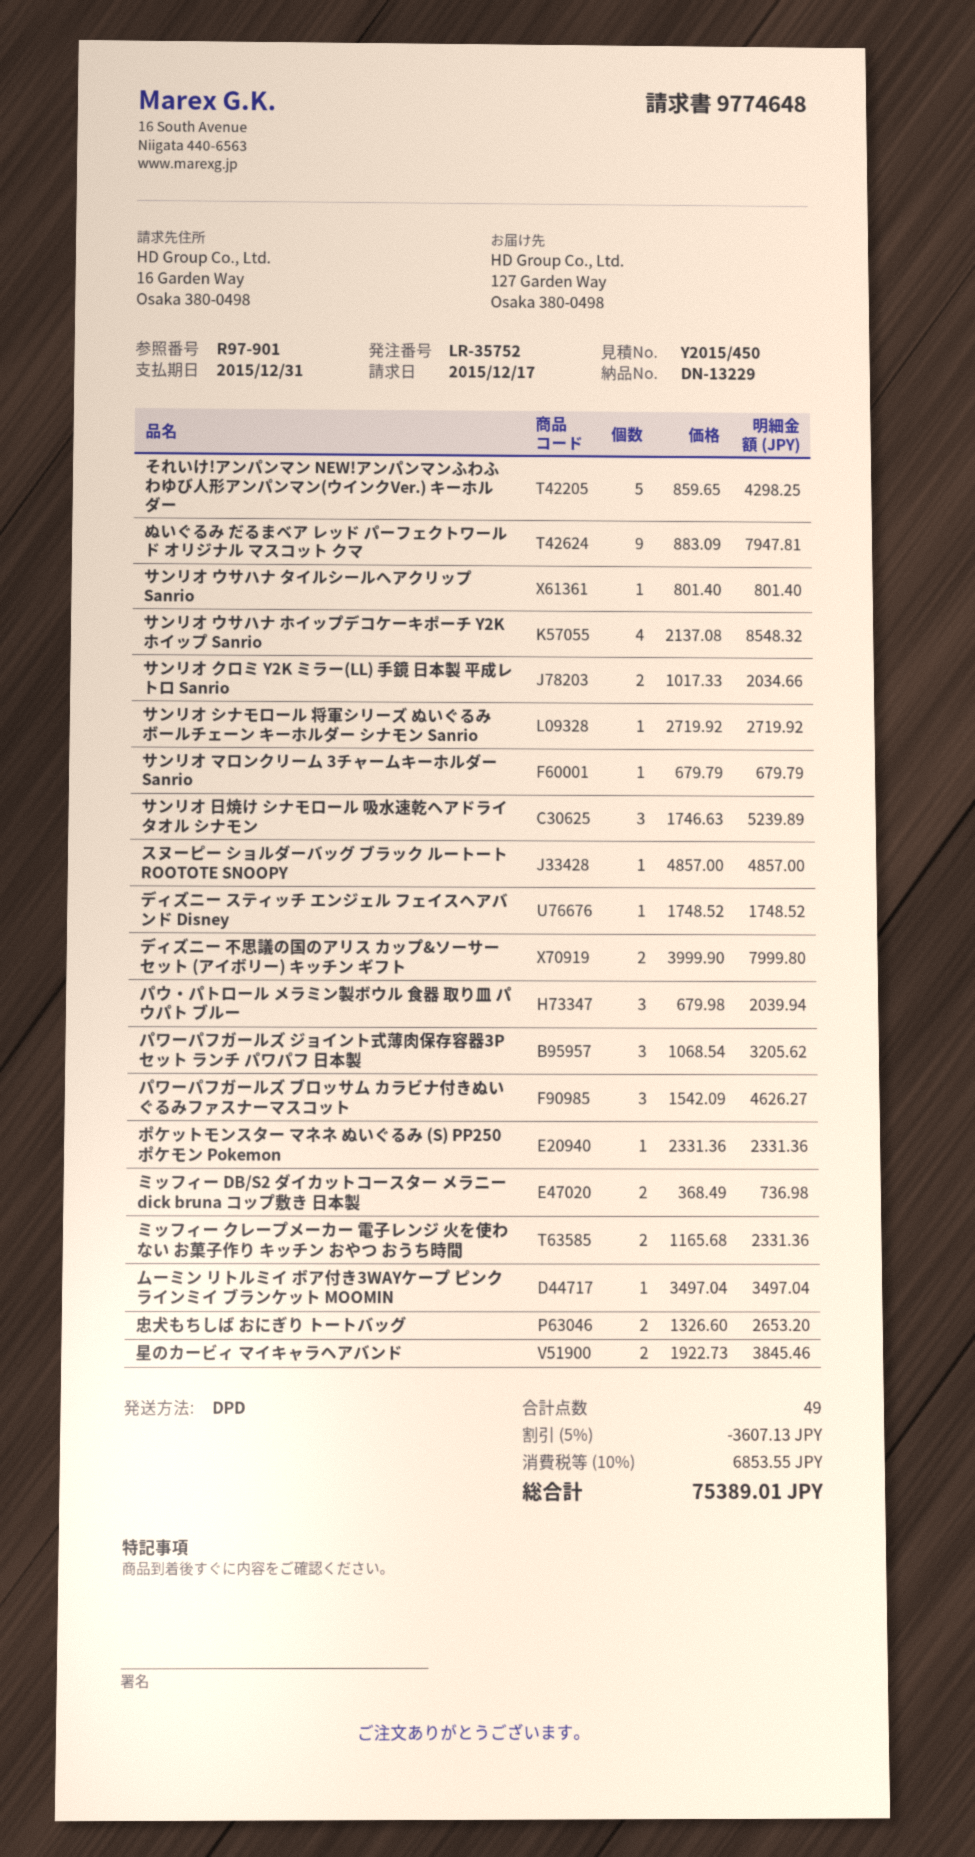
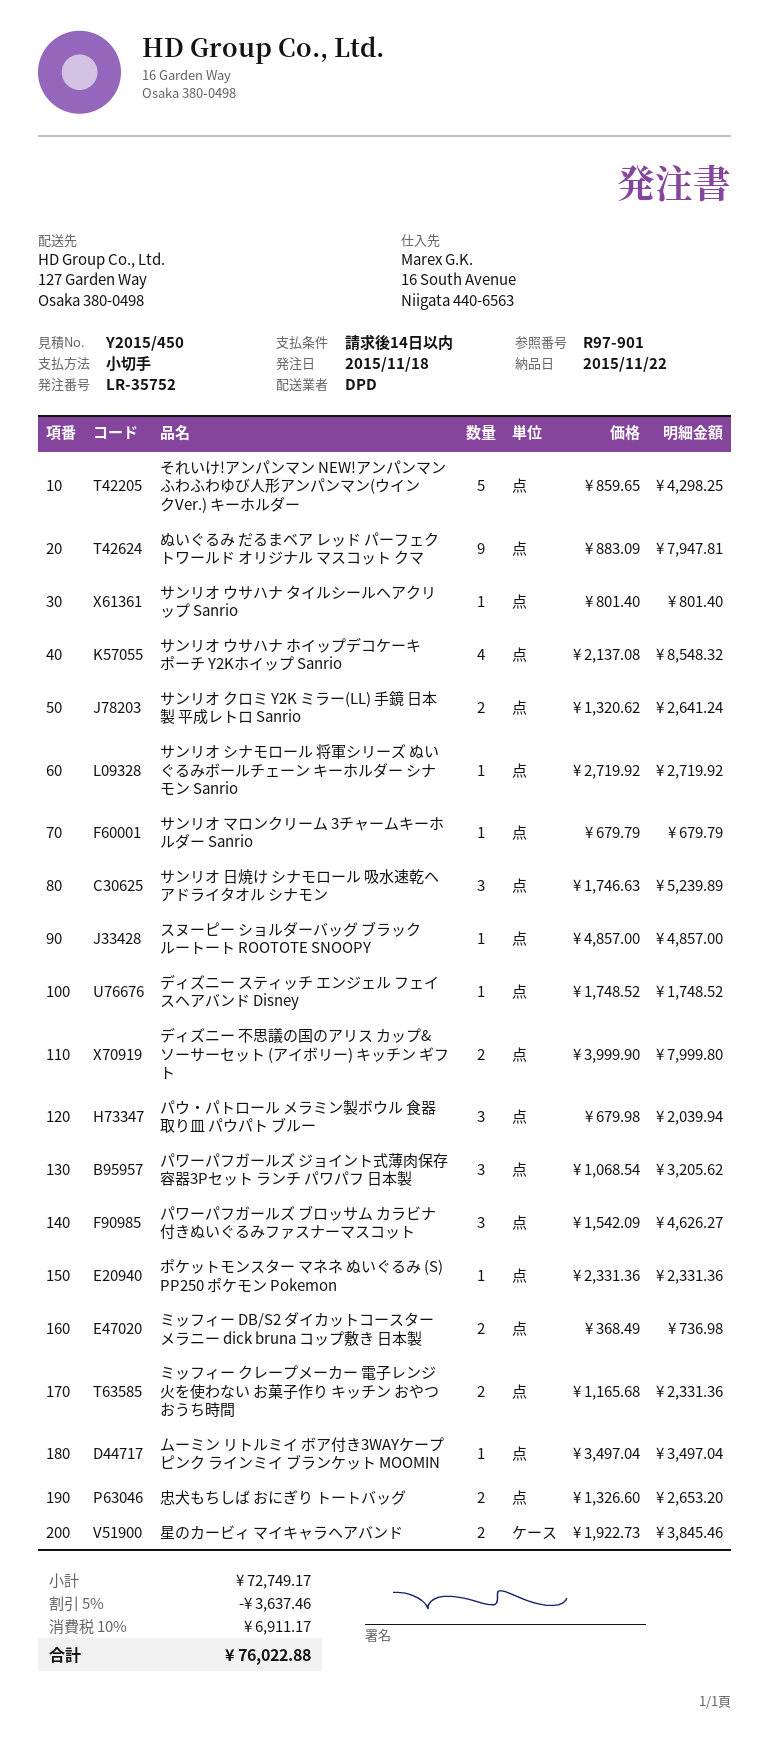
サンリオ クロミ Y2K ミラー(LL) 手鏡 日本製 平成レトロ Sanrio: 2 x 1017.33 = 2034.66 -> 2 x 1320.62 = 2641.24
discount: 5% = 3607.13 -> 5% = 3637.46
tax: 10% = 6853.55 -> 10% = 6911.17
total: 75389.01 -> 76022.88

